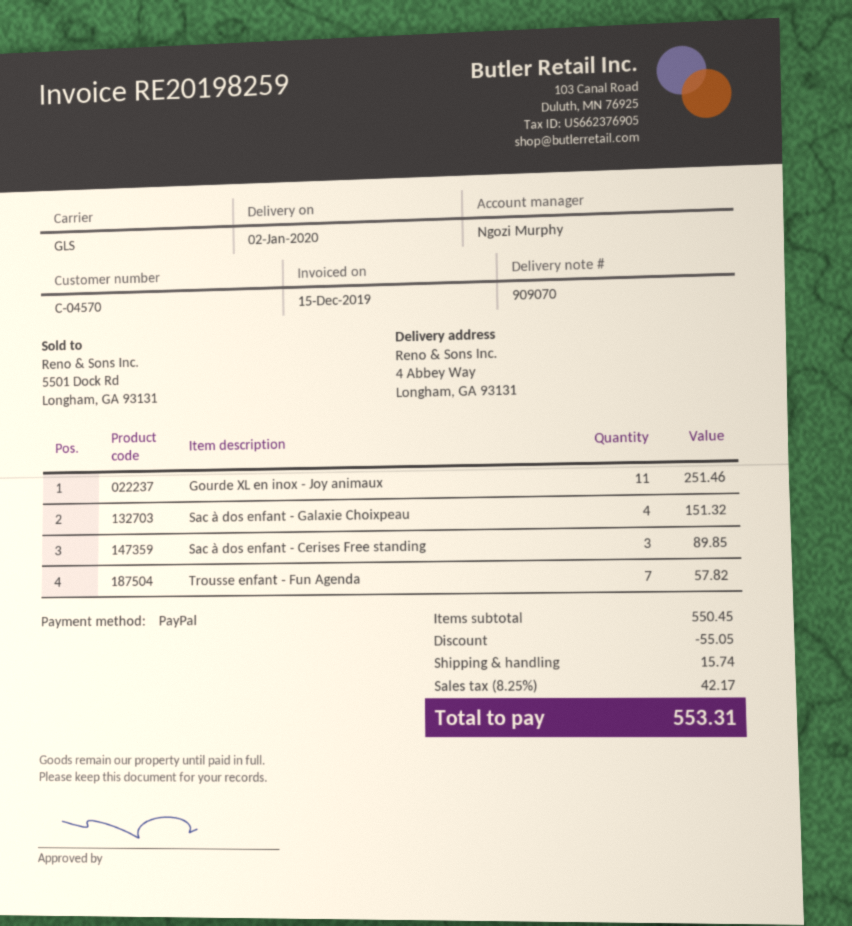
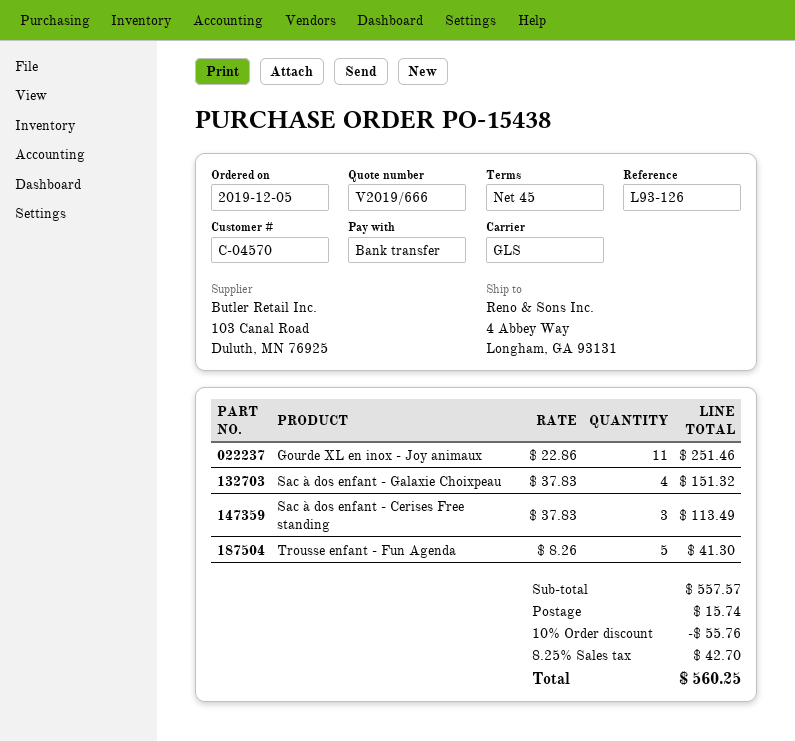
payment method: PayPal -> bank transfer
Sac à dos enfant - Cerises Free standing: 3 for 89.85 -> 3 for 113.49
Trousse enfant - Fun Agenda: 7 for 57.82 -> 5 for 41.30
subtotal: 550.45 -> 557.57
discount: 55.05 -> 55.76
tax: 8.25% = 42.17 -> 8.25% = 42.70
total: 553.31 -> 560.25

